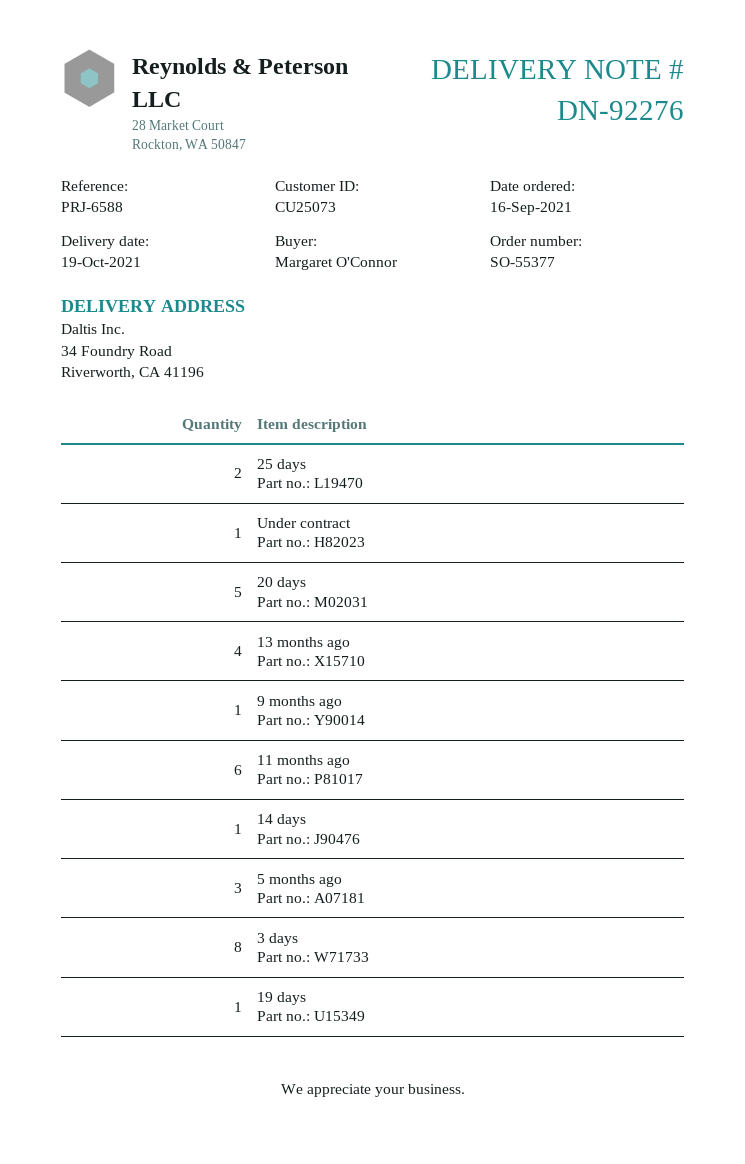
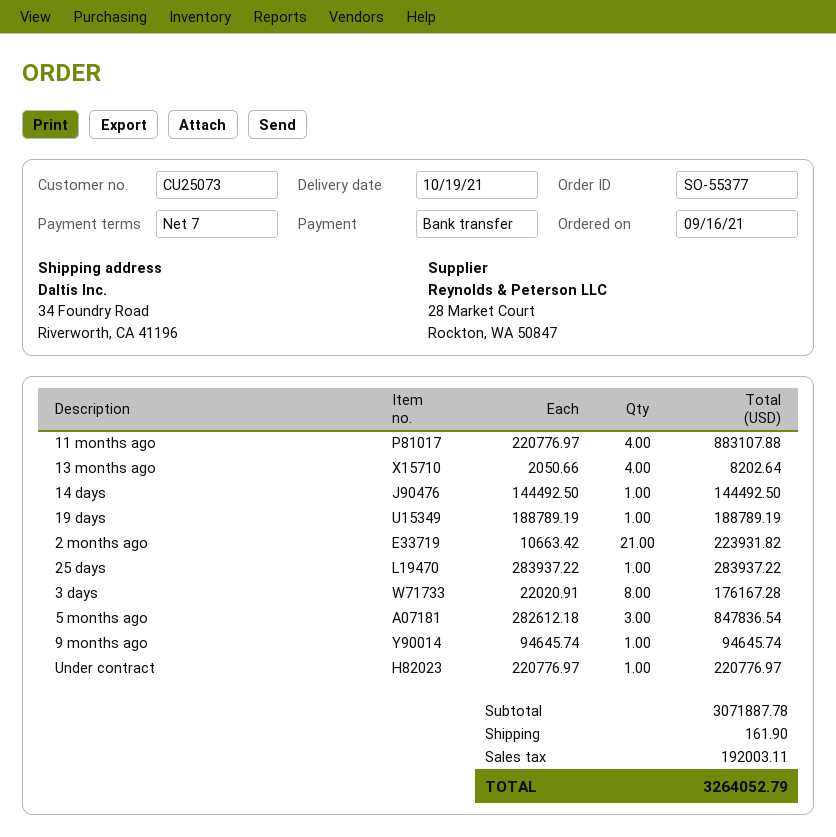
25 days: 2 -> 1
20 days: 5 -> none
11 months ago: 6 -> 4
2 months ago: none -> 21

